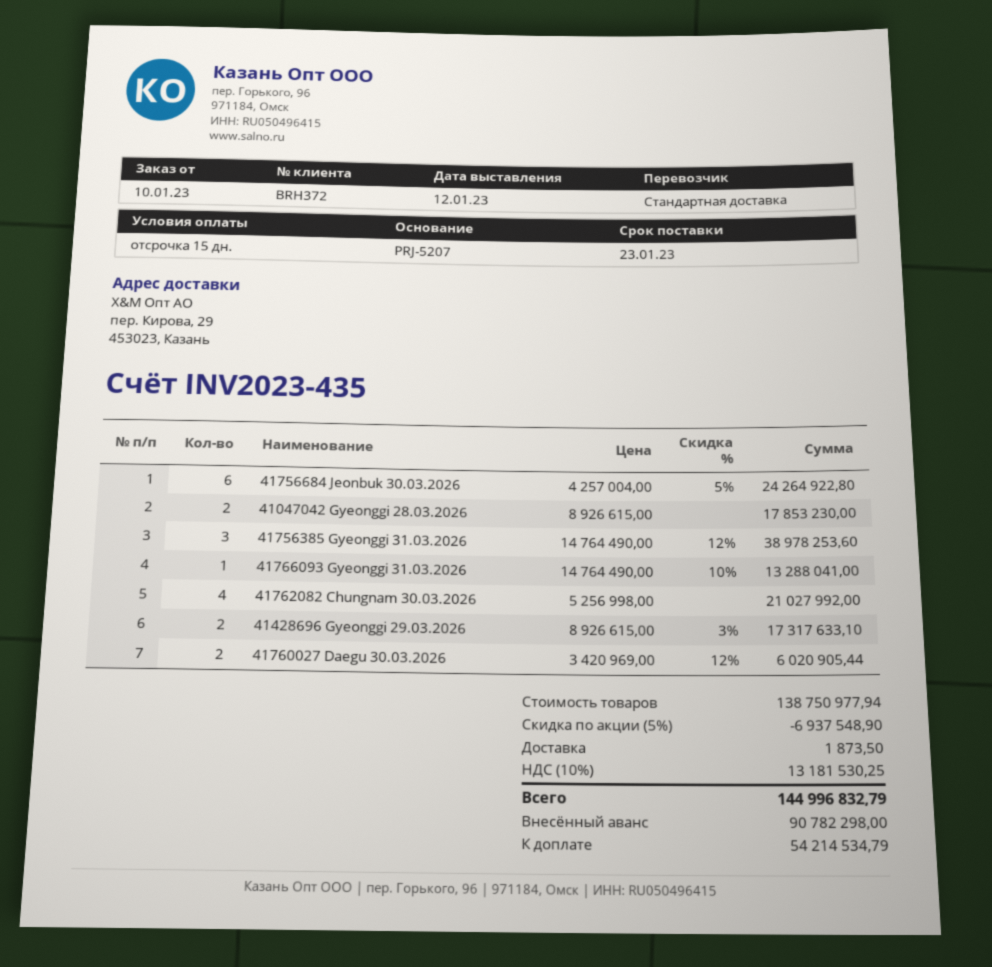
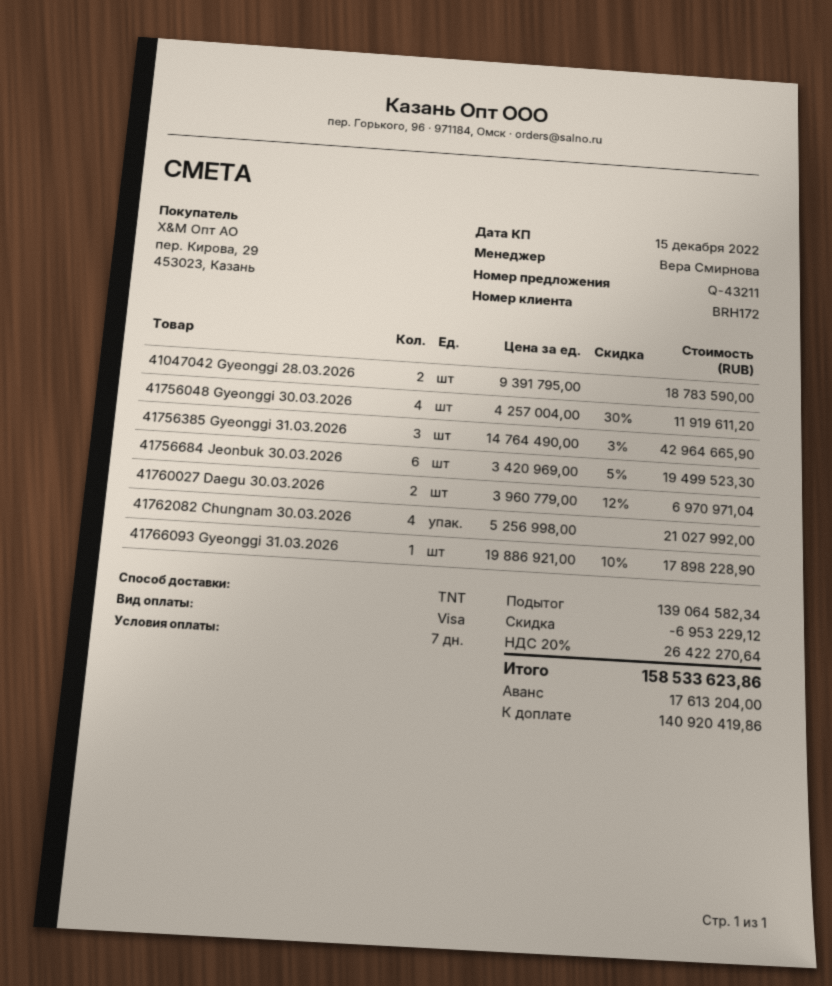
payment terms: 15 days -> 7 days
customer number: BRH372 -> BRH172
shipping method: standard -> TNT
41756684 Jeonbuk 30.03.2026: 6 x 4257004.00 - 5% = 24264922.80 -> 6 x 3420969.00 - 5% = 19499523.30
41047042 Gyeonggi 28.03.2026: 2 x 8926615.00 = 17853230.00 -> 2 x 9391795.00 = 18783590.00
41756385 Gyeonggi 31.03.2026: 3 x 14764490.00 - 12% = 38978253.60 -> 3 x 14764490.00 - 3% = 42964665.90
41766093 Gyeonggi 31.03.2026: 1 x 14764490.00 - 10% = 13288041.00 -> 1 x 19886921.00 - 10% = 17898228.90
41428696 Gyeonggi 29.03.2026: 2 x 8926615.00 - 3% = 17317633.10 -> none
41760027 Daegu 30.03.2026: 2 x 3420969.00 - 12% = 6020905.44 -> 2 x 3960779.00 - 12% = 6970971.04
41756048 Gyeonggi 30.03.2026: none -> 4 x 4257004.00 - 30% = 11919611.20
subtotal: 138750977.94 -> 139064582.34
discount: 6937548.90 -> 6953229.12
shipping: 1873.50 -> none
tax: 10% = 13181530.25 -> 20% = 26422270.64
total: 144996832.79 -> 158533623.86
deposit: 90782298.00 -> 17613204.00
balance: 54214534.79 -> 140920419.86

